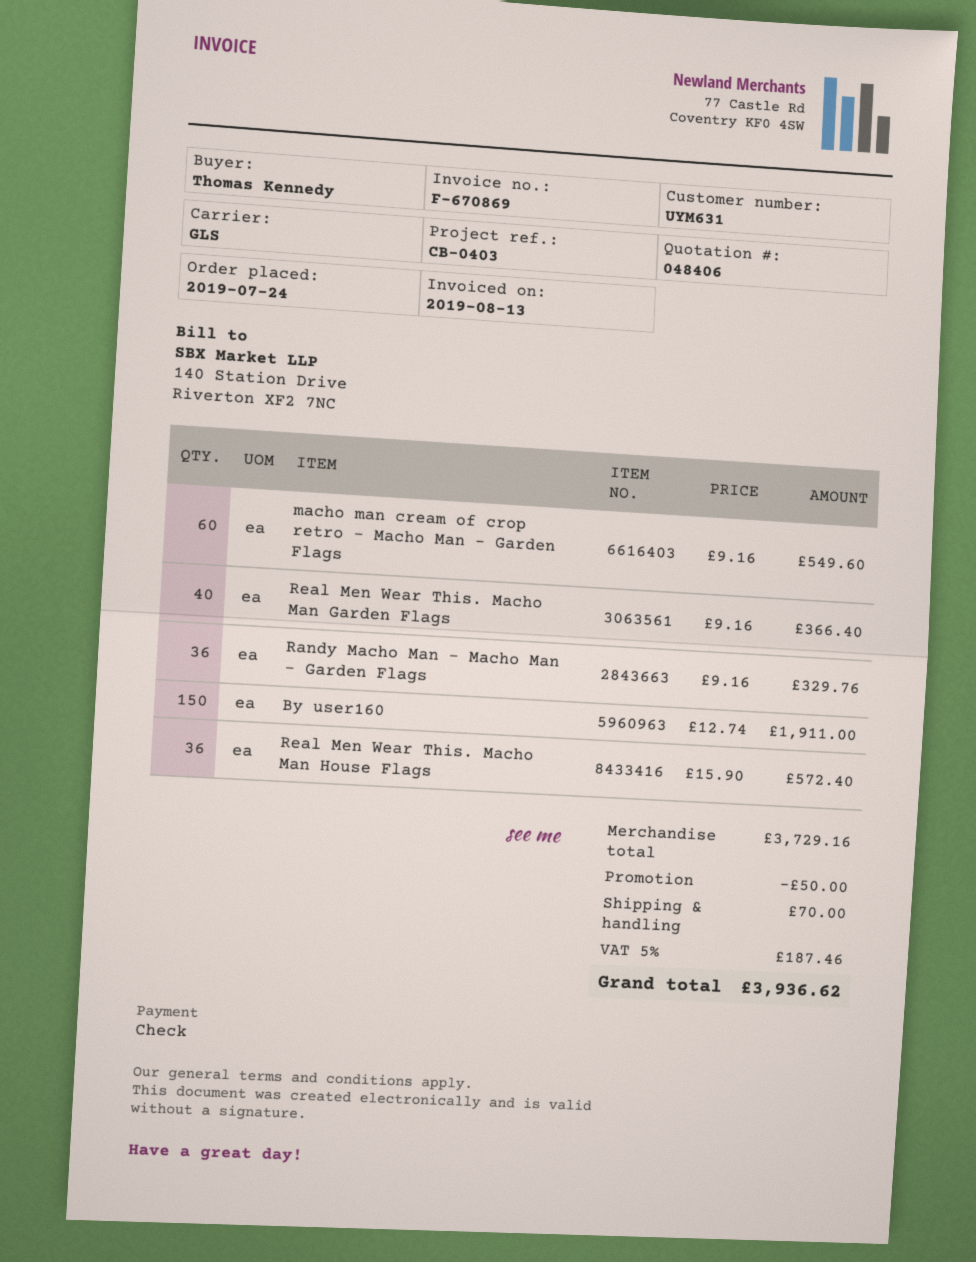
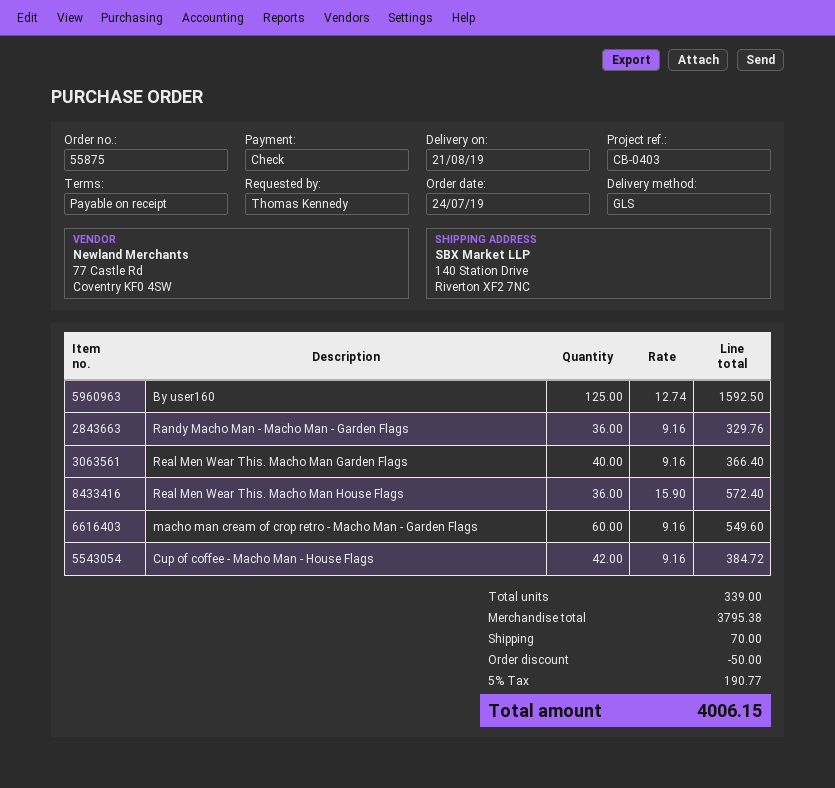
By user160: 150 x 12.74 = 1911.00 -> 125 x 12.74 = 1592.50
Cup of coffee - Macho Man - House Flags: none -> 42 x 9.16 = 384.72
subtotal: 3729.16 -> 3795.38
tax: 5% = 187.46 -> 5% = 190.77
total: 3936.62 -> 4006.15

